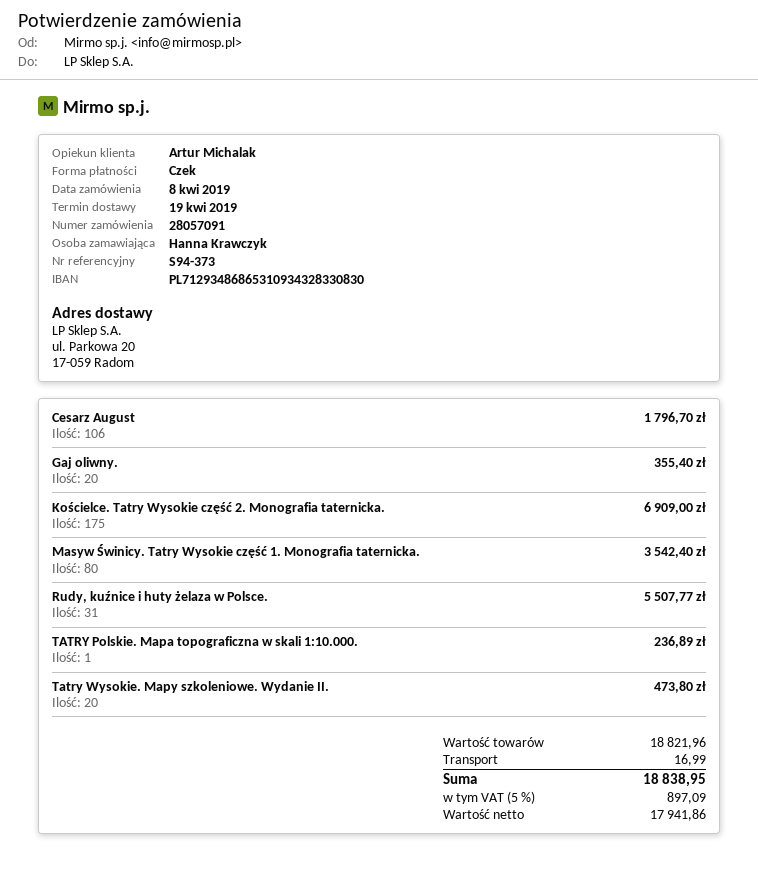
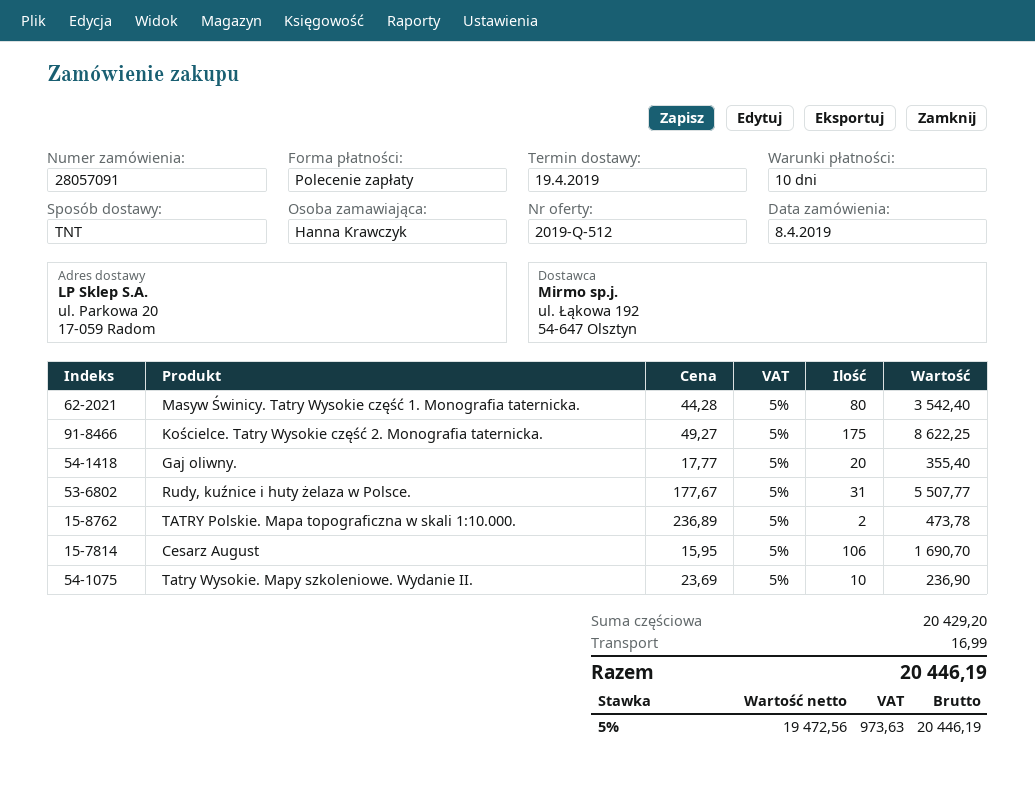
payment method: cheque -> direct debit
Cesarz August: 106 for 1796.70 -> 106 for 1690.70
Kościelce. Tatry Wysokie część 2. Monografia taternicka.: 175 for 6909.00 -> 175 for 8622.25
TATRY Polskie. Mapa topograficzna w skali 1:10.000.: 1 for 236.89 -> 2 for 473.78
Tatry Wysokie. Mapy szkoleniowe. Wydanie II.: 20 for 473.80 -> 10 for 236.90
subtotal: 18821.96 -> 20429.20
net: 17941.86 -> 19472.56
tax: 5% = 897.09 -> 5% = 973.63
total: 18838.95 -> 20446.19

